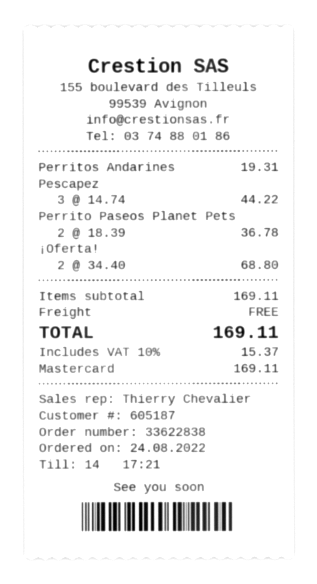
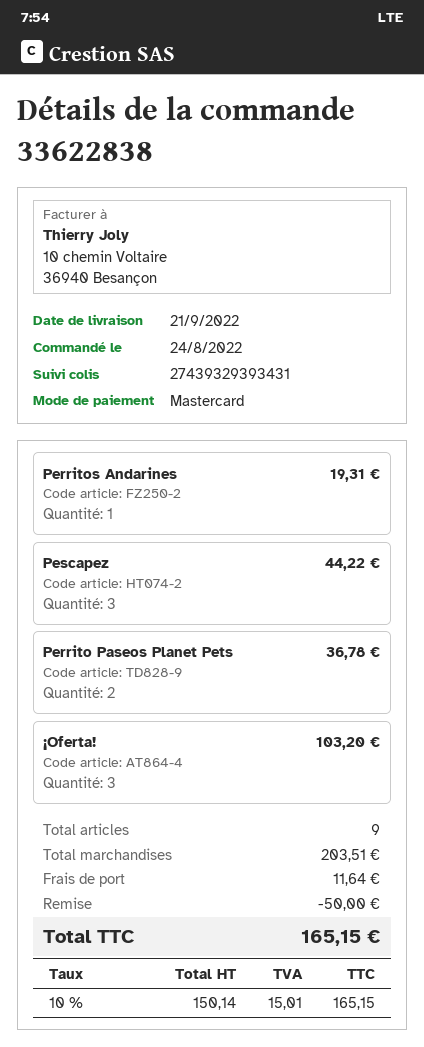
¡Oferta!: 2 for 68.80 -> 3 for 103.20
subtotal: 169.11 -> 203.51
discount: none -> 50.00
shipping: 0.00 -> 11.64
tax: 10% = 15.37 -> 10% = 15.01
total: 169.11 -> 165.15

